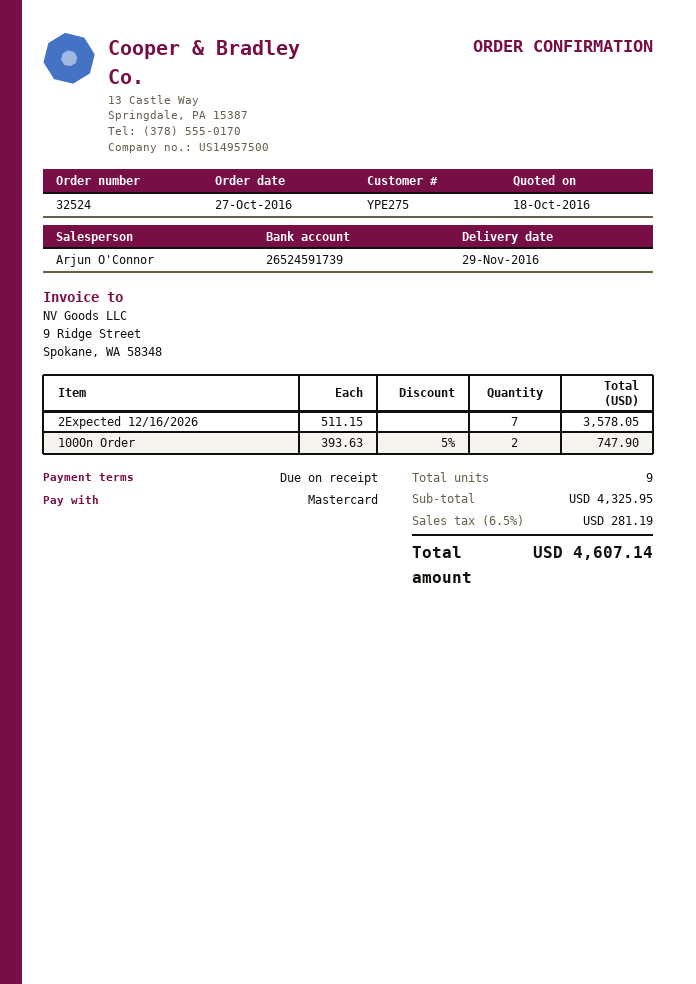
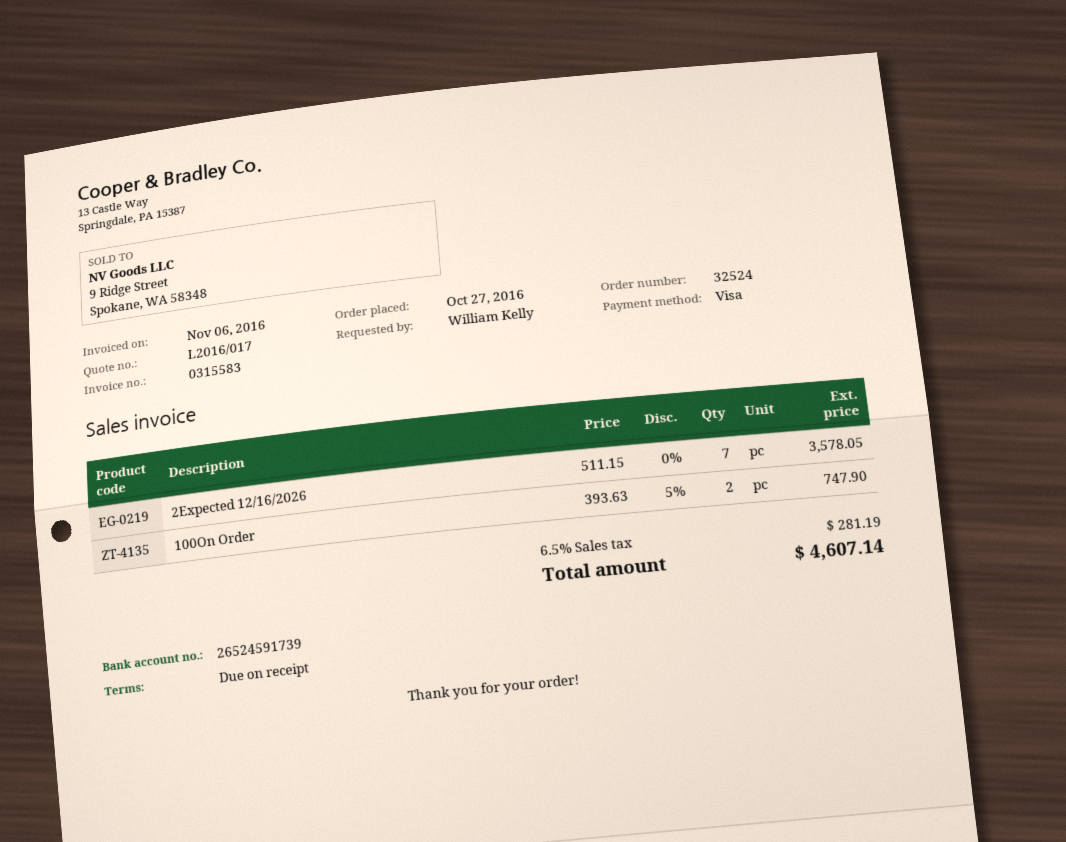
payment method: Mastercard -> Visa

